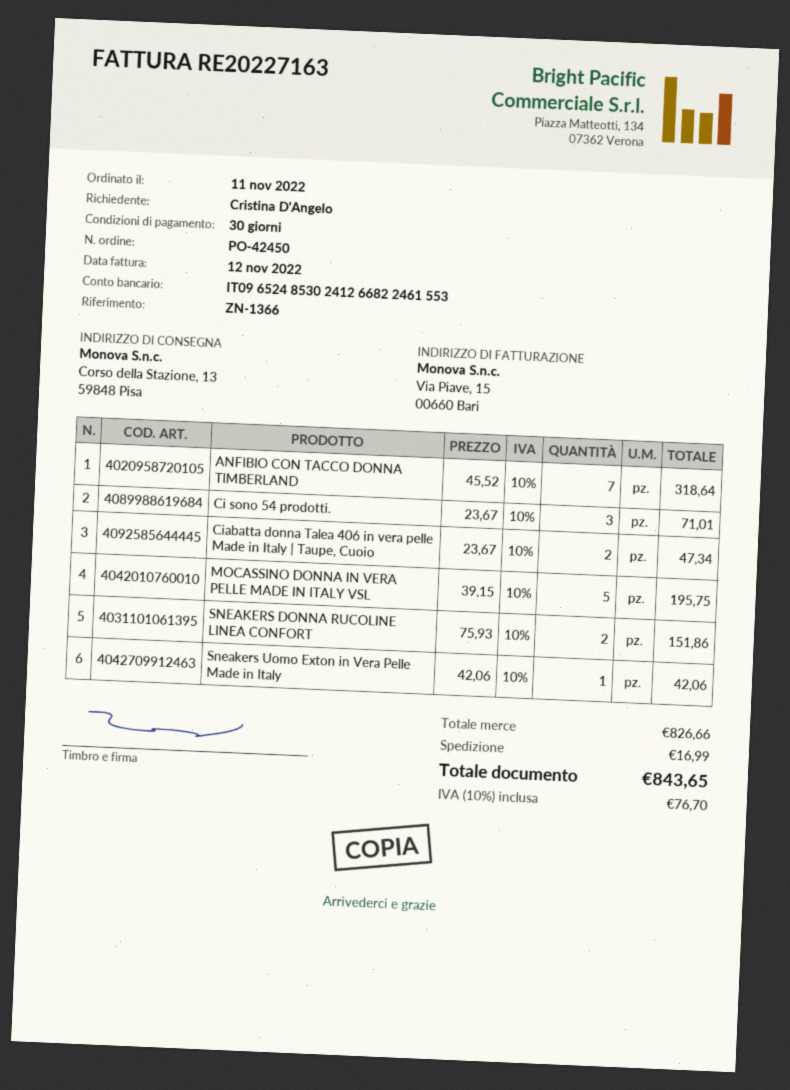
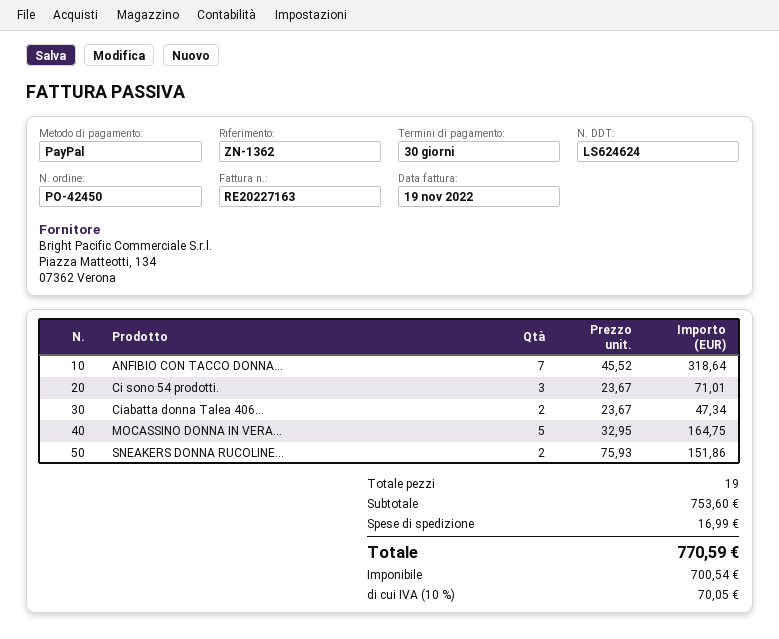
invoice date: 2022-11-12 -> 2022-11-19
reference: ZN-1366 -> ZN-1362
MOCASSINO DONNA IN VERA PELLE MADE IN ITALY VSL: 5 x 39.15 = 195.75 -> 5 x 32.95 = 164.75
Sneakers Uomo Exton in Vera Pelle Made in Italy: 1 x 42.06 = 42.06 -> none
subtotal: 826.66 -> 753.60
tax: 10% = 76.70 -> 10% = 70.05
total: 843.65 -> 770.59

